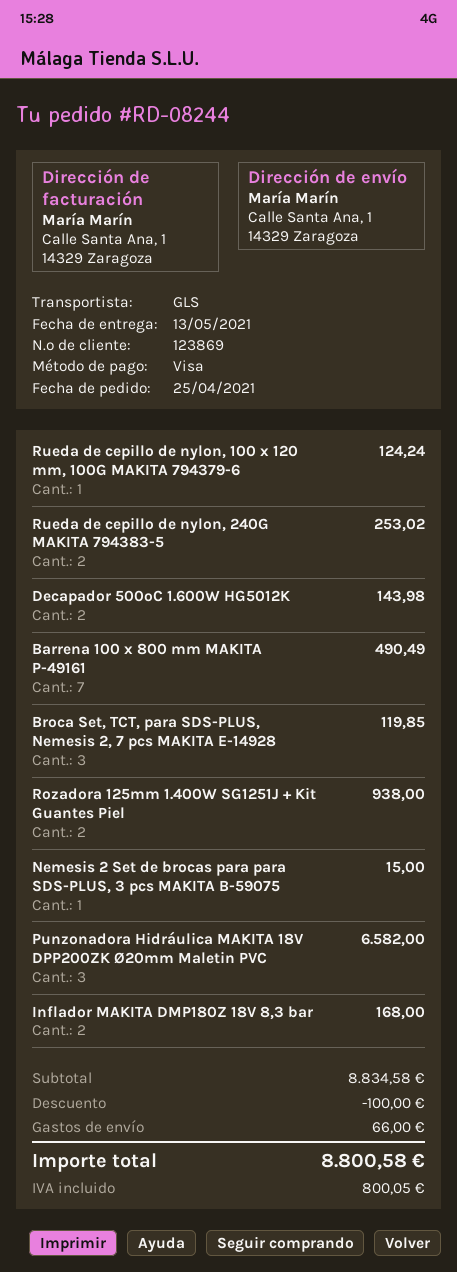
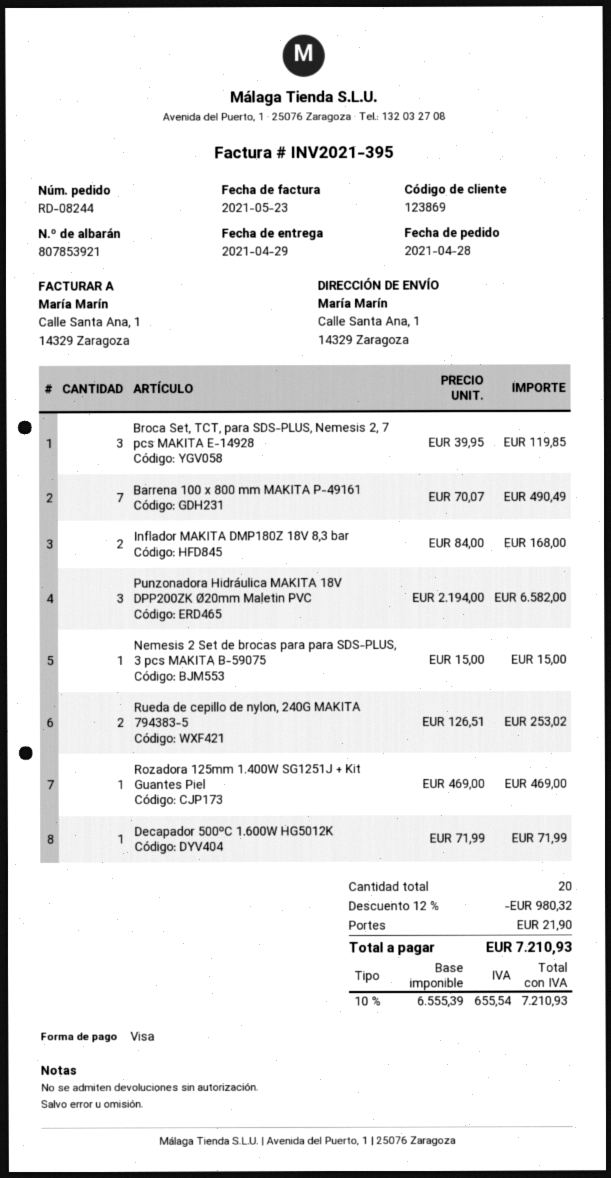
order date: 2021-04-25 -> 2021-04-28
delivery date: 2021-05-13 -> 2021-04-29
Rueda de cepillo de nylon, 100 x 120 mm, 100G MAKITA 794379-6: 1 for 124.24 -> none
Decapador 500ºC 1.600W HG5012K: 2 for 143.98 -> 1 for 71.99
Rozadora 125mm 1.400W SG1251J + Kit Guantes Piel: 2 for 938.00 -> 1 for 469.00
discount: 100.00 -> 980.32
shipping: 66.00 -> 21.90
tax: 800.05 -> 655.54
total: 8800.58 -> 7210.93

